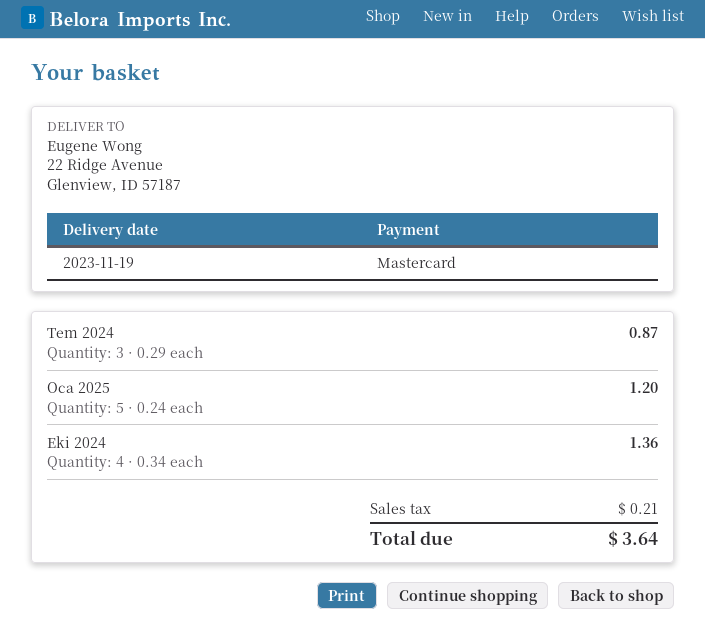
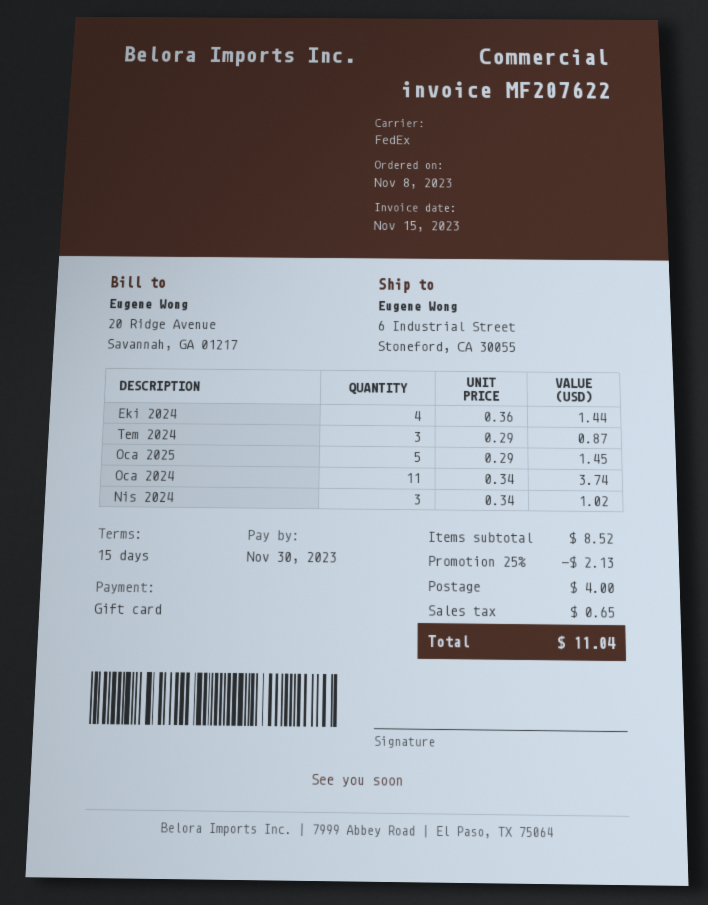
payment method: Mastercard -> gift card
ship to: 22 Ridge Avenue, Glenview, ID 57187 -> 6 Industrial Street, Stoneford, CA 30055
Oca 2025: 5 x 0.24 = 1.20 -> 5 x 0.29 = 1.45
Eki 2024: 4 x 0.34 = 1.36 -> 4 x 0.36 = 1.44
Oca 2024: none -> 11 x 0.34 = 3.74
Nis 2024: none -> 3 x 0.34 = 1.02
discount: none -> 25% = 2.13
shipping: none -> 4.00
tax: 0.21 -> 0.65
total: 3.64 -> 11.04

